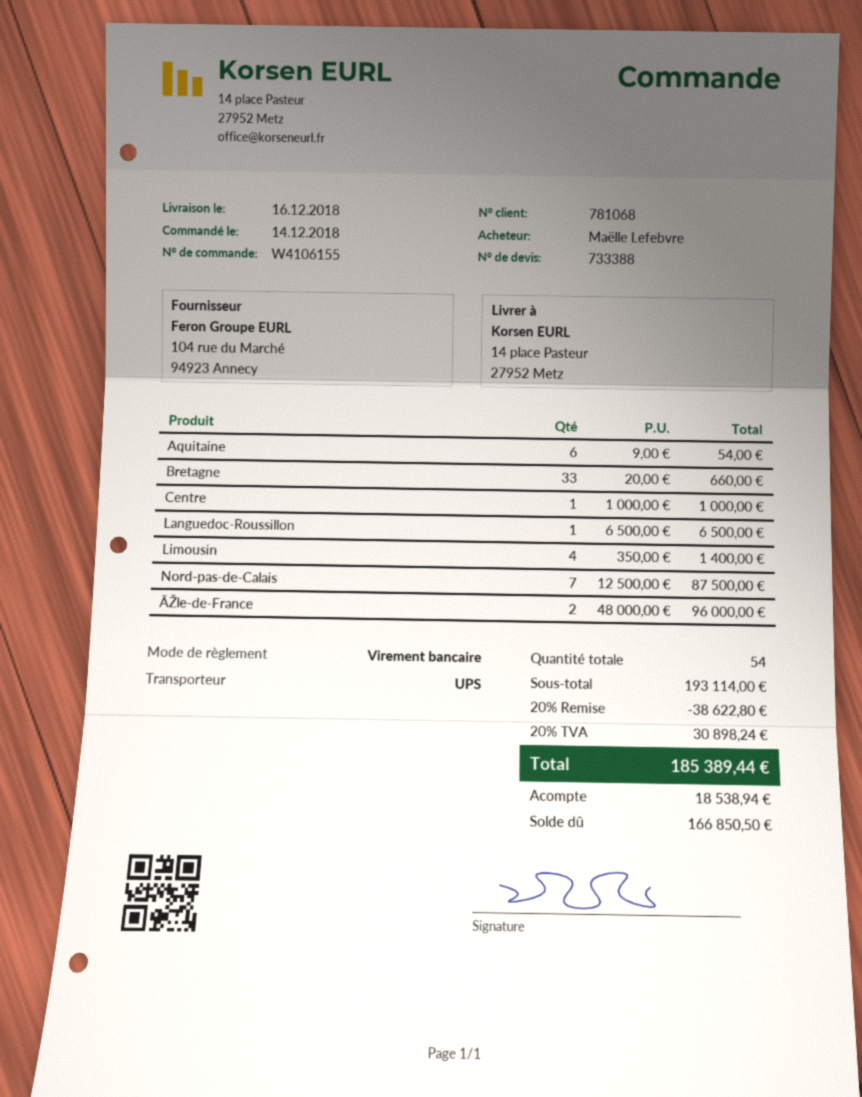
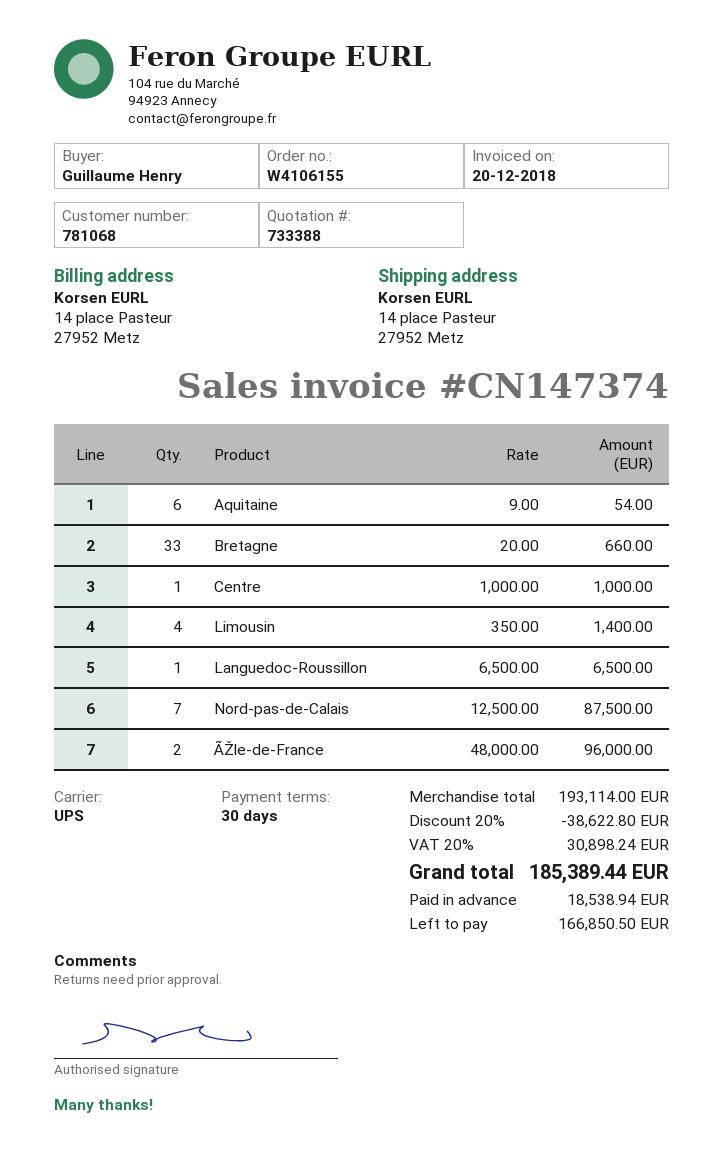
ordered by: Maëlle Lefebvre -> Guillaume Henry

